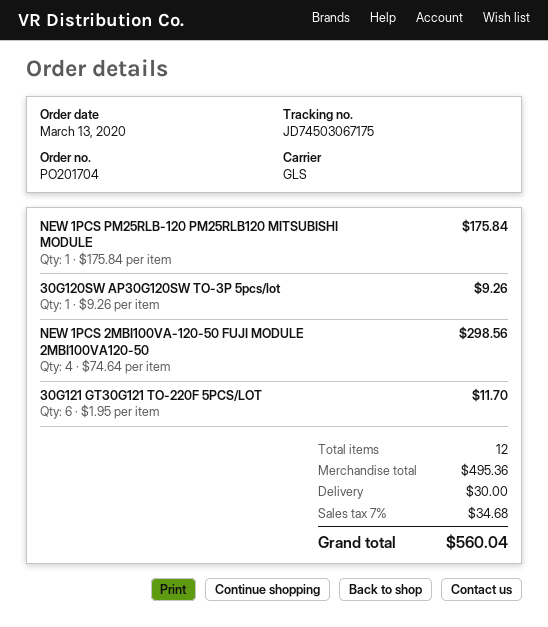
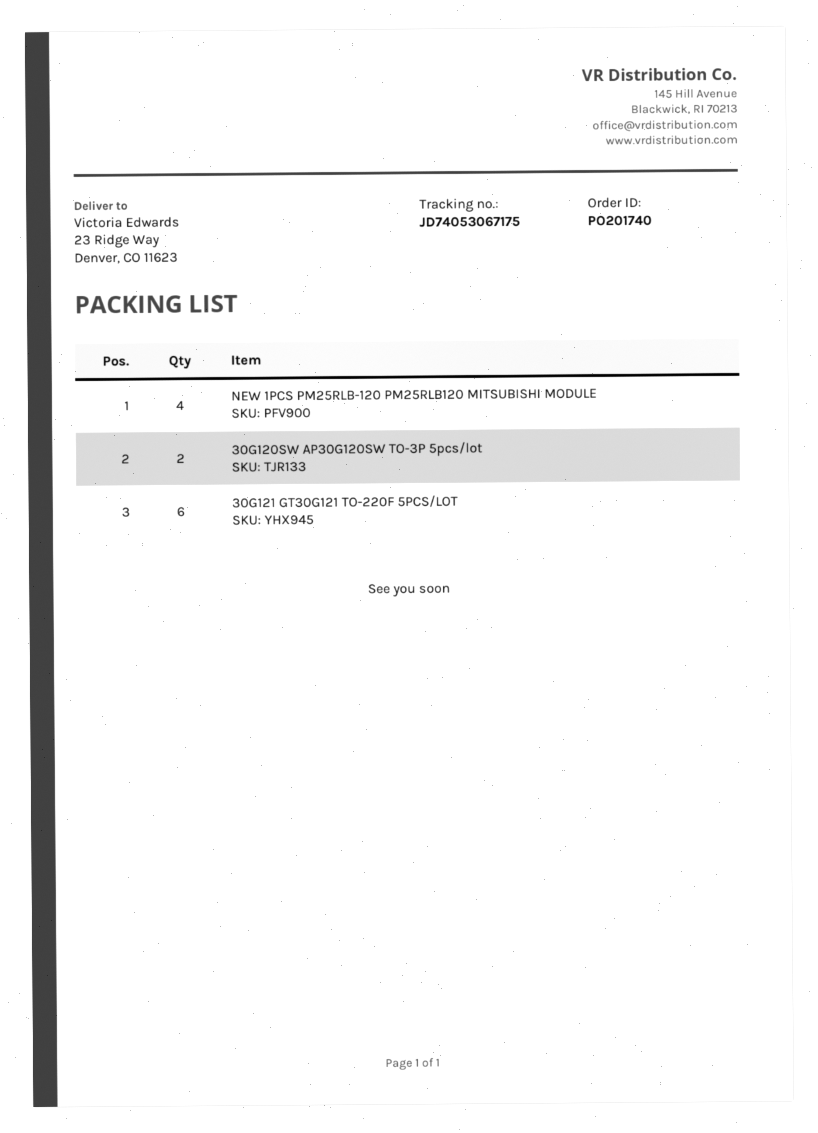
order number: PO201704 -> PO201740
tracking number: JD74503067175 -> JD74053067175
NEW 1PCS PM25RLB-120 PM25RLB120 MITSUBISHI MODULE: 1 -> 4
30G120SW AP30G120SW TO-3P 5pcs/lot: 1 -> 2
NEW 1PCS 2MBI100VA-120-50 FUJI MODULE 2MBI100VA120-50: 4 -> none

